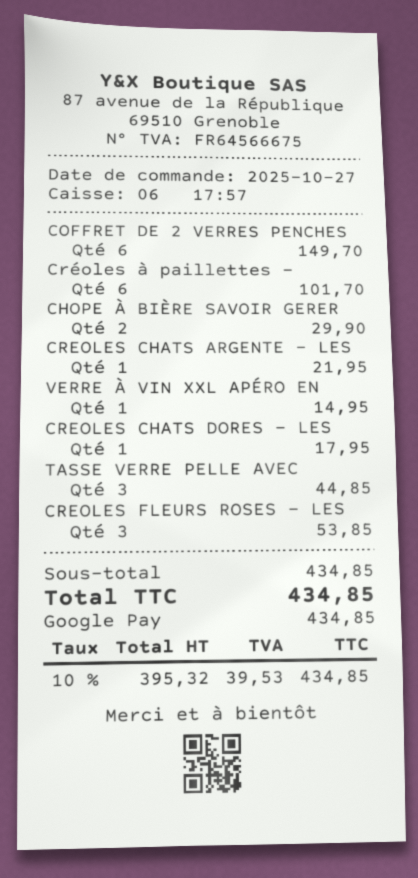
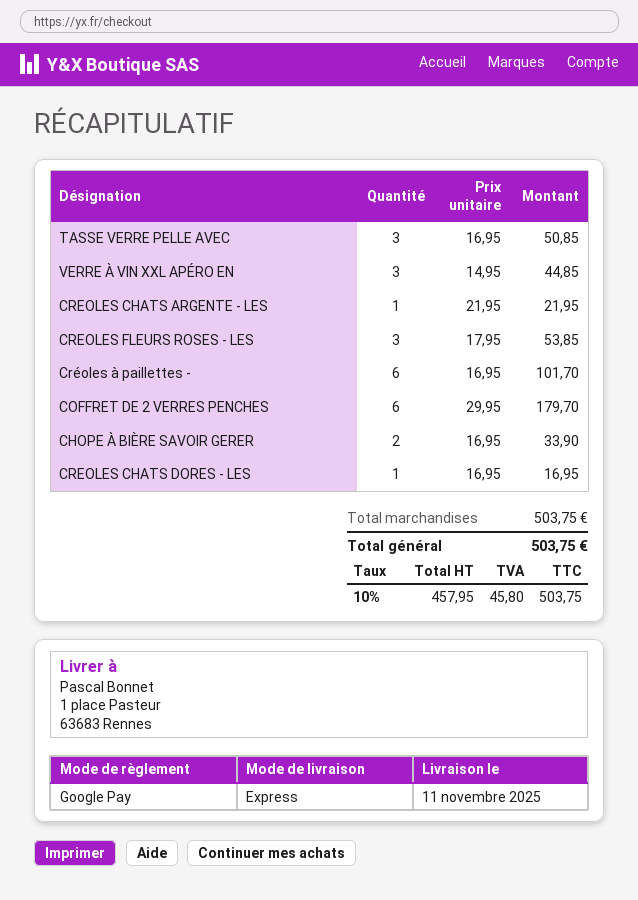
COFFRET DE 2 VERRES PENCHES: 6 for 149.70 -> 6 for 179.70
CHOPE À BIÈRE SAVOIR GERER: 2 for 29.90 -> 2 for 33.90
VERRE À VIN XXL APÉRO EN: 1 for 14.95 -> 3 for 44.85
CREOLES CHATS DORES - LES: 1 for 17.95 -> 1 for 16.95
TASSE VERRE PELLE AVEC: 3 for 44.85 -> 3 for 50.85
subtotal: 434.85 -> 503.75
net: 395.32 -> 457.95
tax: 10% = 39.53 -> 10% = 45.80
total: 434.85 -> 503.75

